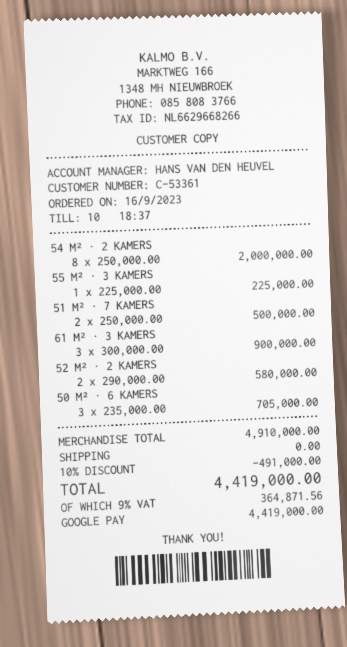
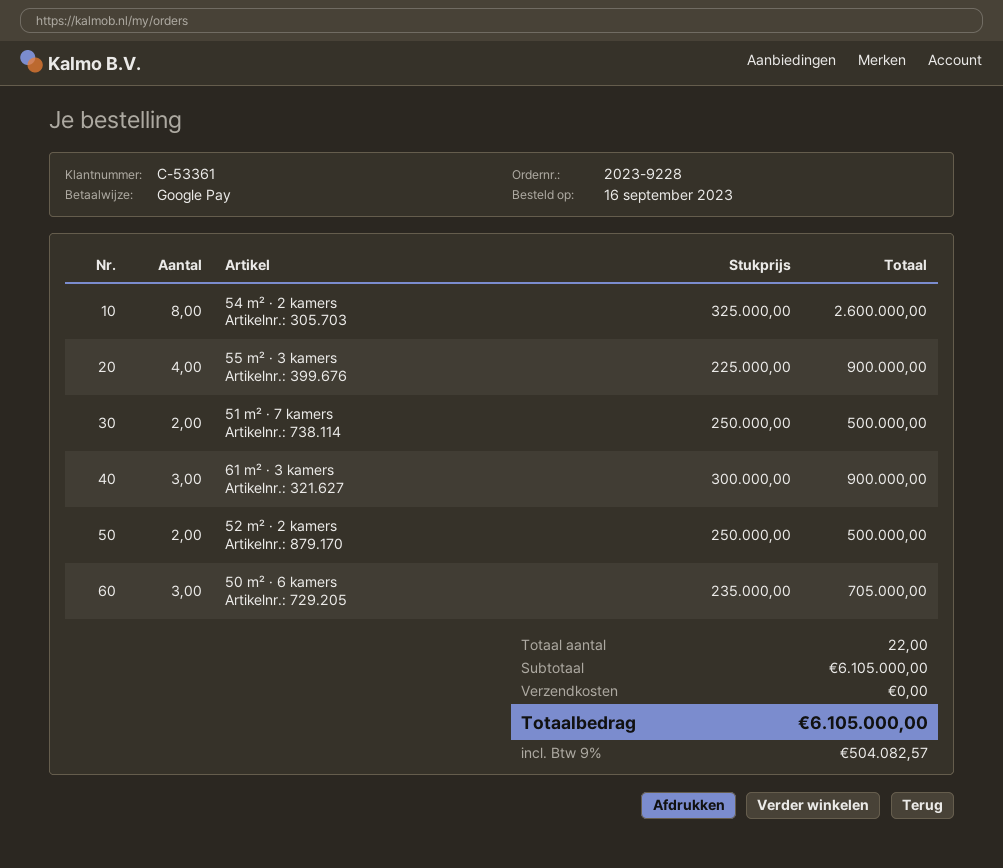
54 M² · 2 KAMERS: 8 x 250000.00 = 2000000.00 -> 8 x 325000.00 = 2600000.00
55 M² · 3 KAMERS: 1 x 225000.00 = 225000.00 -> 4 x 225000.00 = 900000.00
52 M² · 2 KAMERS: 2 x 290000.00 = 580000.00 -> 2 x 250000.00 = 500000.00
subtotal: 4910000.00 -> 6105000.00
discount: 10% = 491000.00 -> none
tax: 9% = 364871.56 -> 9% = 504082.57
total: 4419000.00 -> 6105000.00

